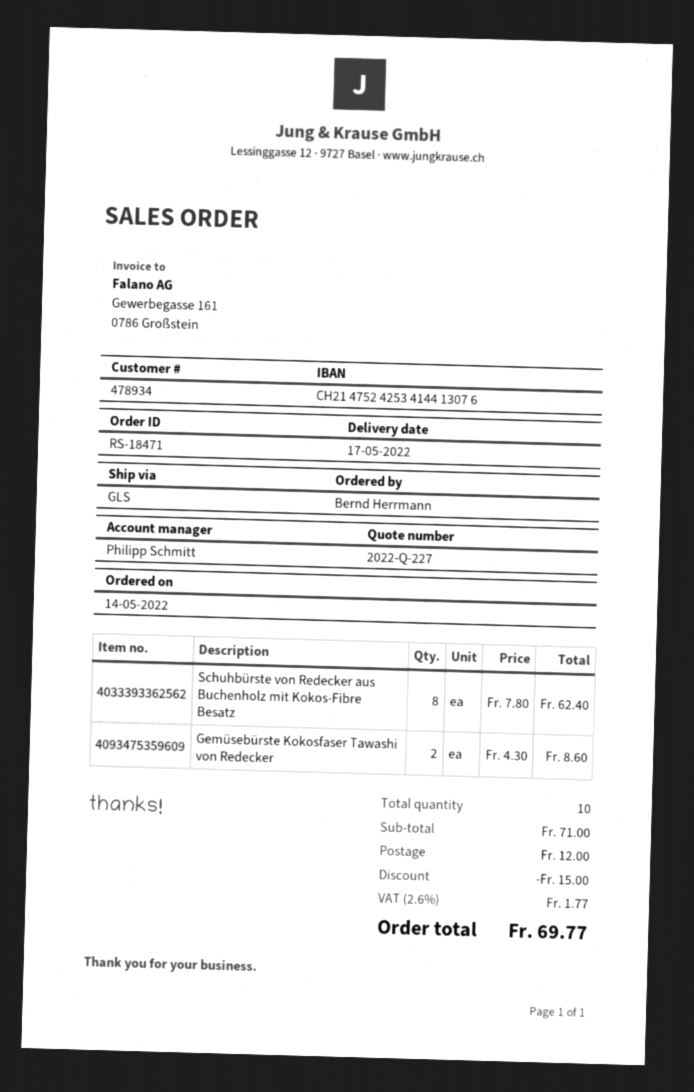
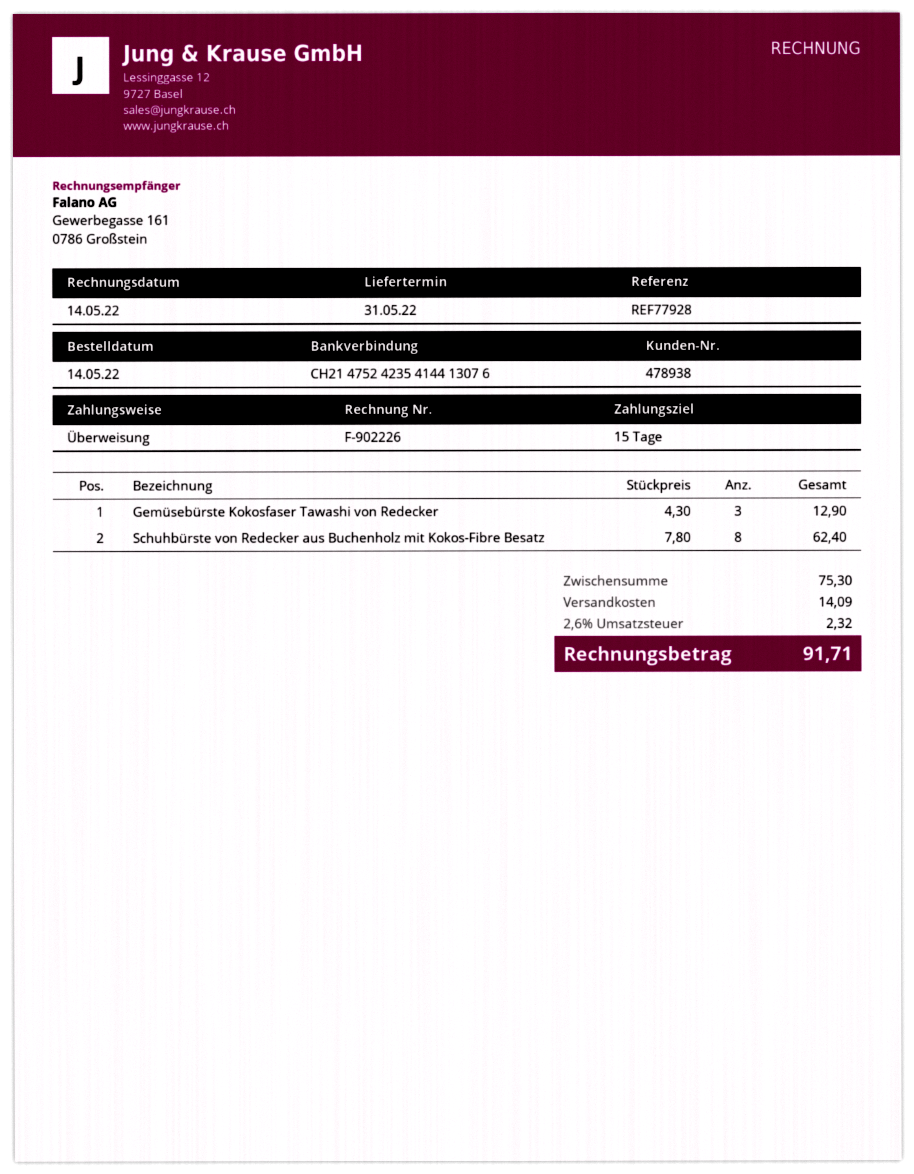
delivery date: 2022-05-17 -> 2022-05-31
customer number: 478934 -> 478938
bank account: CH2147524253414413076 -> CH2147524235414413076
Gemüsebürste Kokosfaser Tawashi von Redecker: 2 x 4.30 = 8.60 -> 3 x 4.30 = 12.90
subtotal: 71.00 -> 75.30
discount: 15.00 -> none
shipping: 12.00 -> 14.09
tax: 2.6% = 1.77 -> 2.6% = 2.32
total: 69.77 -> 91.71

